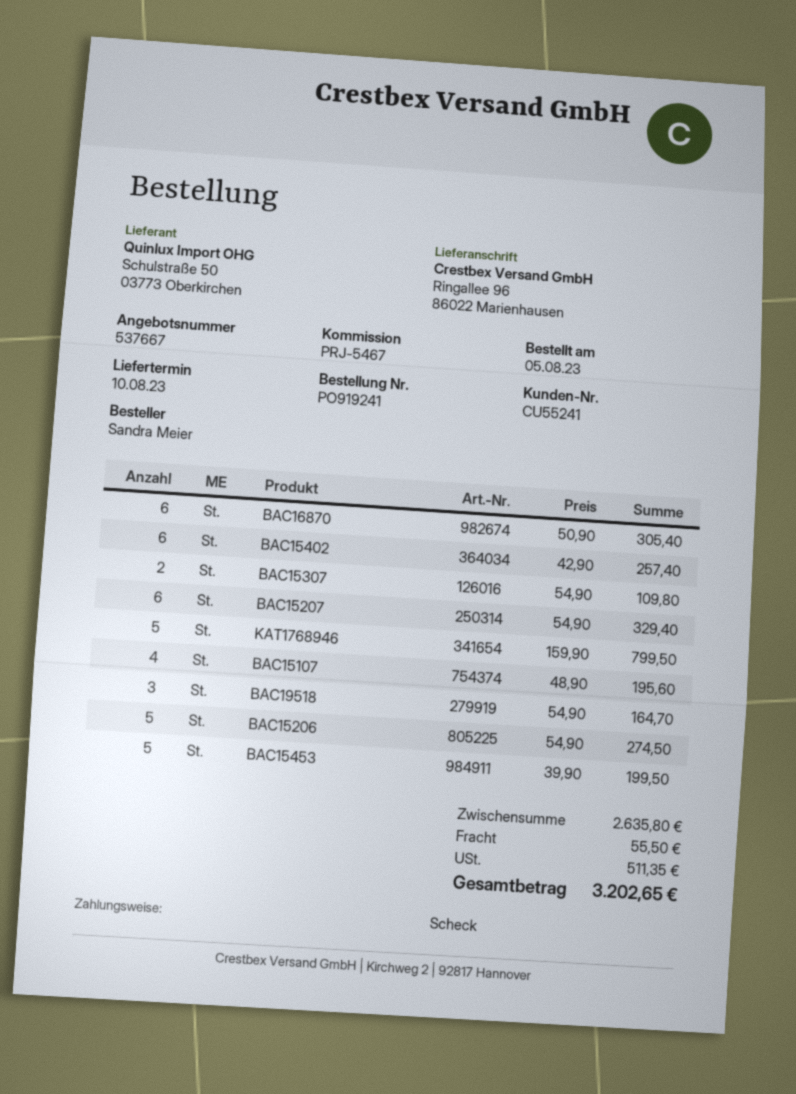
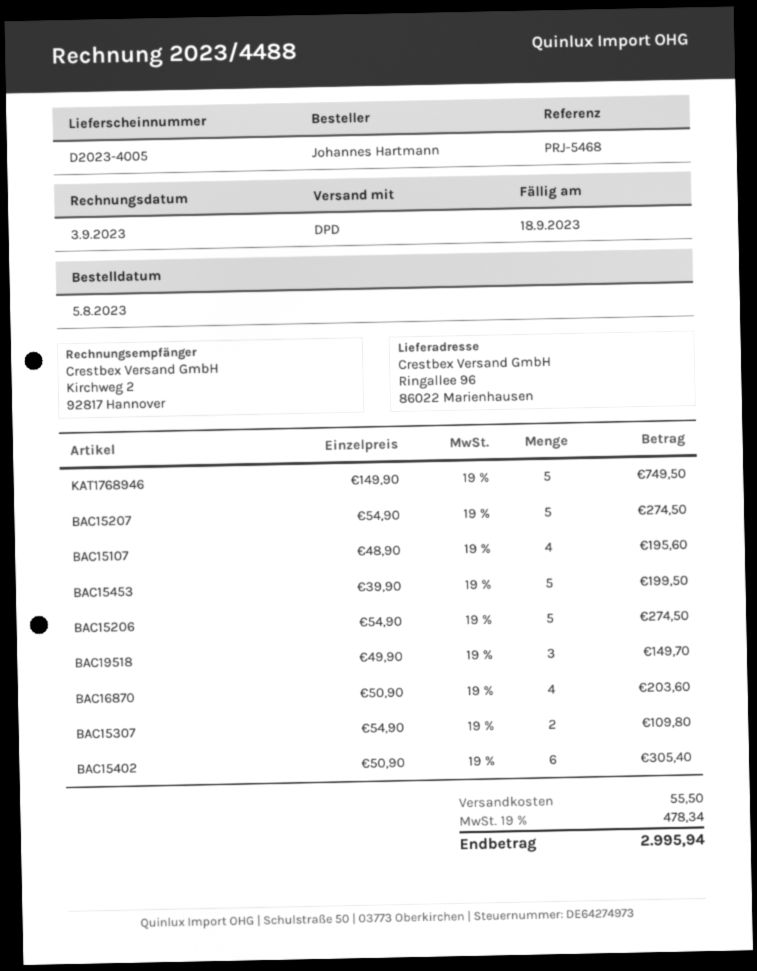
reference: PRJ-5467 -> PRJ-5468
ordered by: Sandra Meier -> Johannes Hartmann
BAC16870: 6 x 50.90 = 305.40 -> 4 x 50.90 = 203.60
BAC15402: 6 x 42.90 = 257.40 -> 6 x 50.90 = 305.40
BAC15207: 6 x 54.90 = 329.40 -> 5 x 54.90 = 274.50
KAT1768946: 5 x 159.90 = 799.50 -> 5 x 149.90 = 749.50
BAC19518: 3 x 54.90 = 164.70 -> 3 x 49.90 = 149.70
tax: 511.35 -> 478.34
total: 3202.65 -> 2995.94

